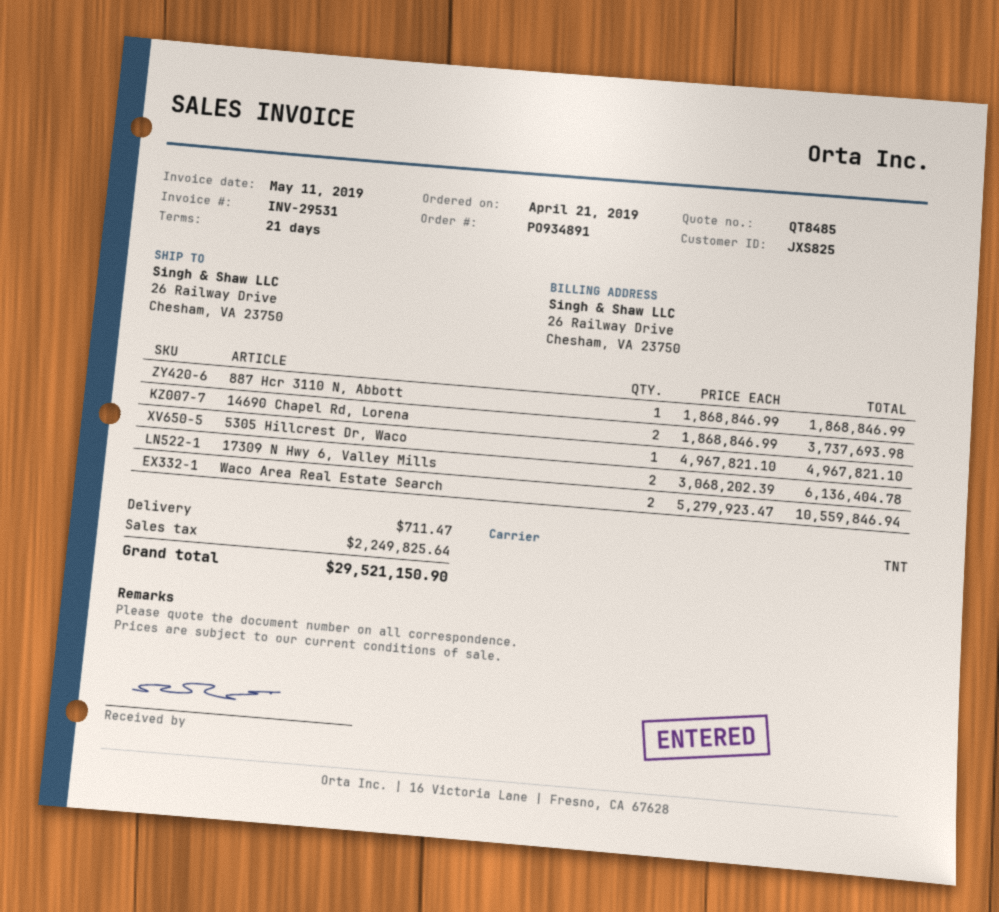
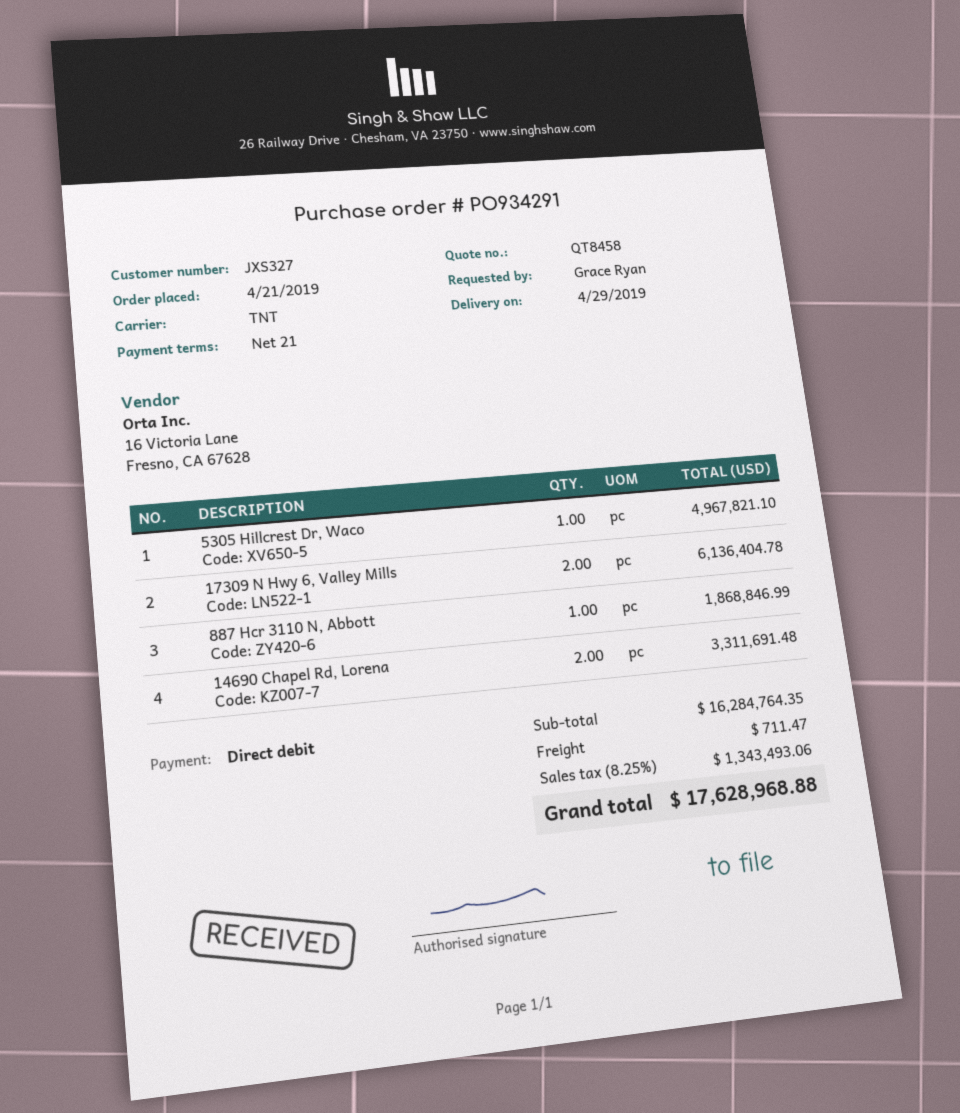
quote number: QT8485 -> QT8458
order number: PO934891 -> PO934291
customer number: JXS825 -> JXS327
14690 Chapel Rd, Lorena: 2 for 3737693.98 -> 2 for 3311691.48
Waco Area Real Estate Search: 2 for 10559846.94 -> none
tax: 2249825.64 -> 1343493.06
total: 29521150.90 -> 17628968.88

